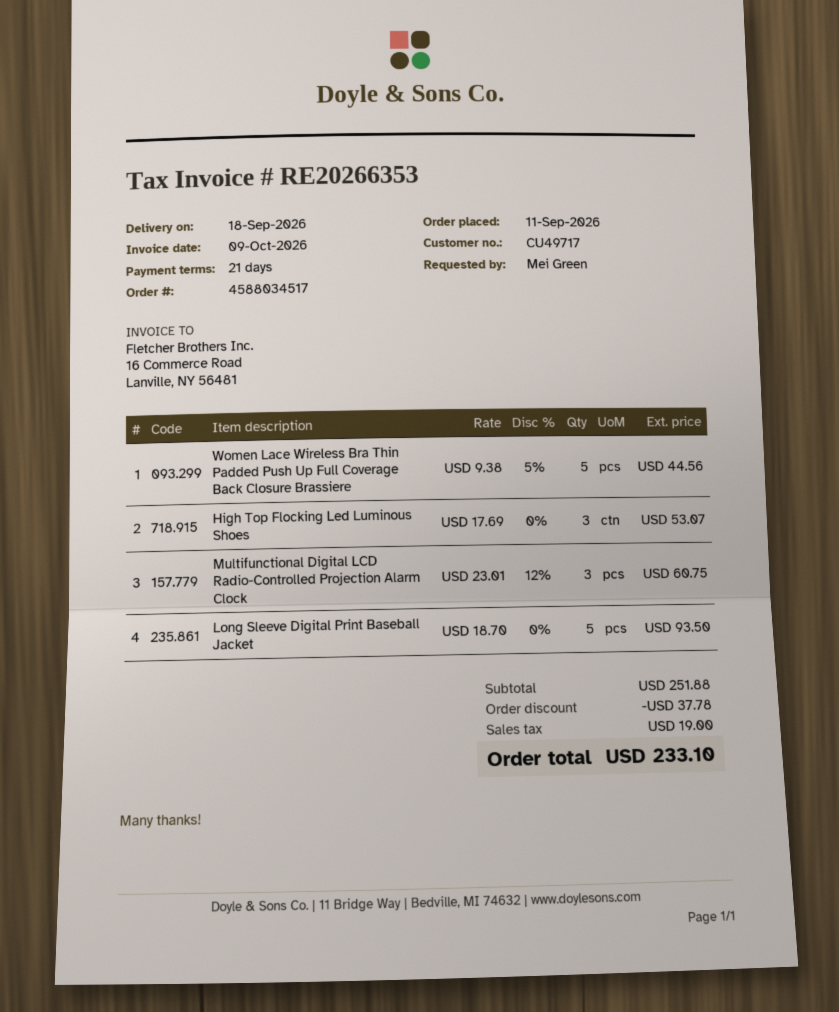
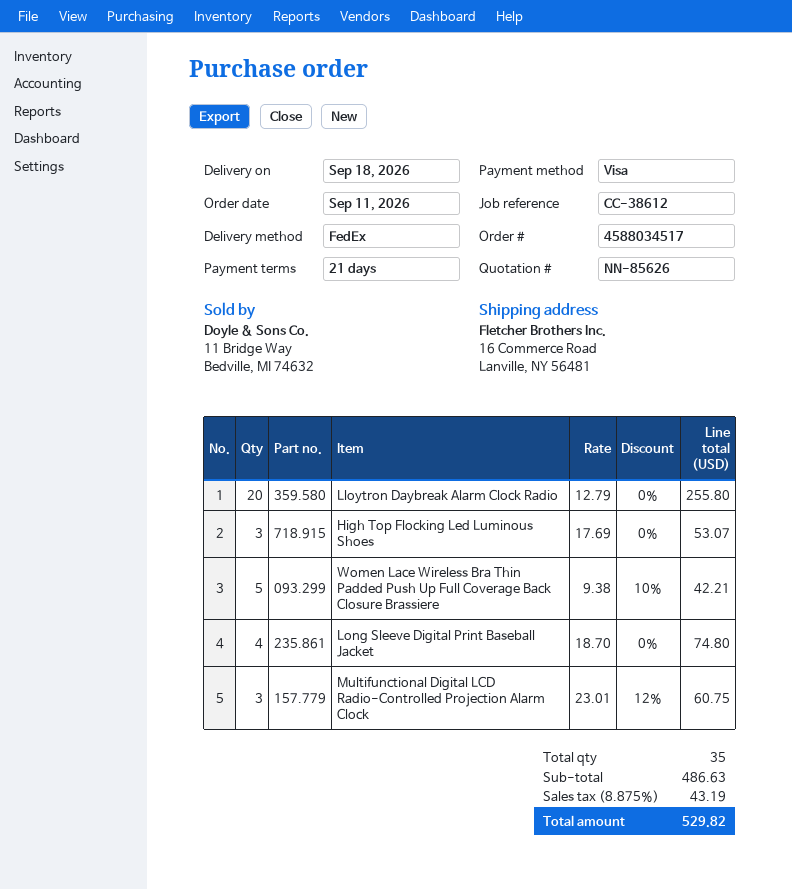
Women Lace Wireless Bra Thin Padded Push Up Full Coverage Back Closure Brassiere: 5 x 9.38 - 5% = 44.56 -> 5 x 9.38 - 10% = 42.21
Long Sleeve Digital Print Baseball Jacket: 5 x 18.70 = 93.50 -> 4 x 18.70 = 74.80
Lloytron Daybreak Alarm Clock Radio: none -> 20 x 12.79 = 255.80
subtotal: 251.88 -> 486.63
discount: 37.78 -> none
tax: 19.00 -> 43.19
total: 233.10 -> 529.82

